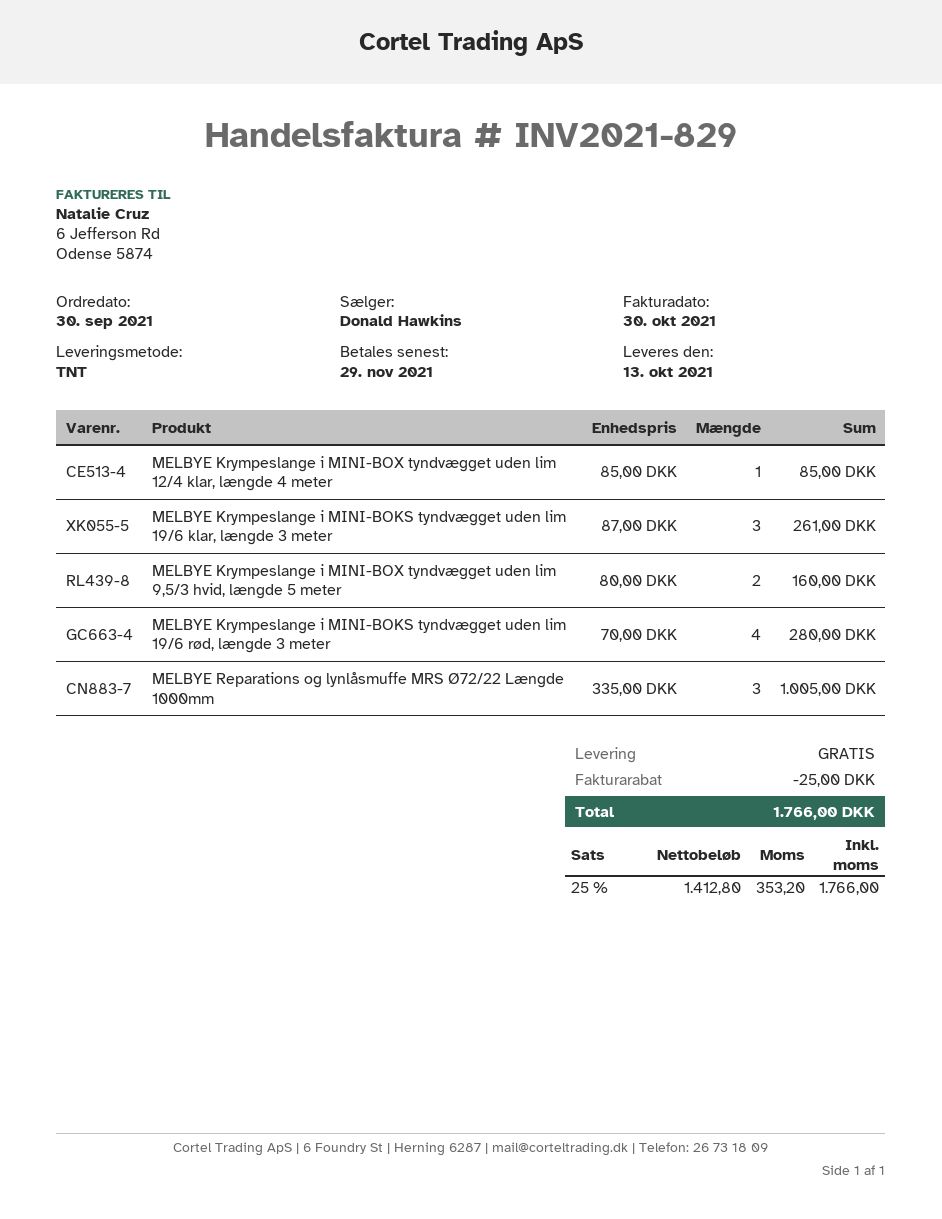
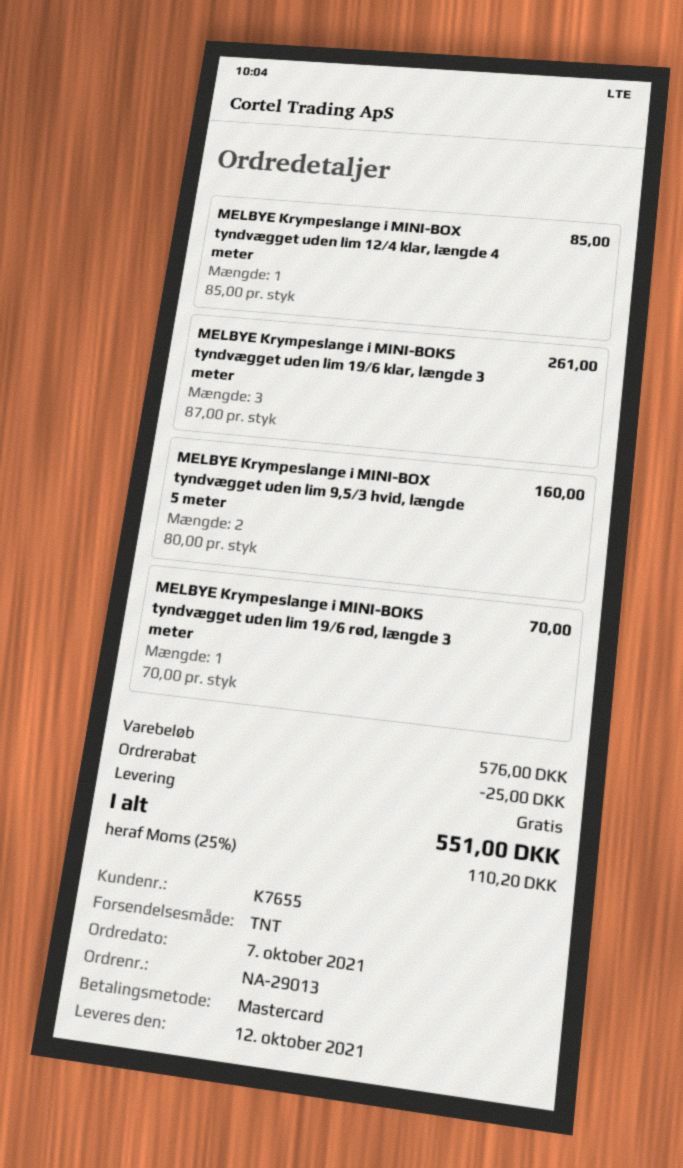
order date: 2021-09-30 -> 2021-10-07
delivery date: 2021-10-13 -> 2021-10-12
MELBYE Krympeslange i MINI-BOKS tyndvægget uden lim 19/6 rød, længde 3 meter: 4 x 70.00 = 280.00 -> 1 x 70.00 = 70.00
MELBYE Reparations og lynlåsmuffe MRS Ø72/22 Længde 1000mm: 3 x 335.00 = 1005.00 -> none
tax: 25% = 353.20 -> 25% = 110.20
total: 1766.00 -> 551.00

